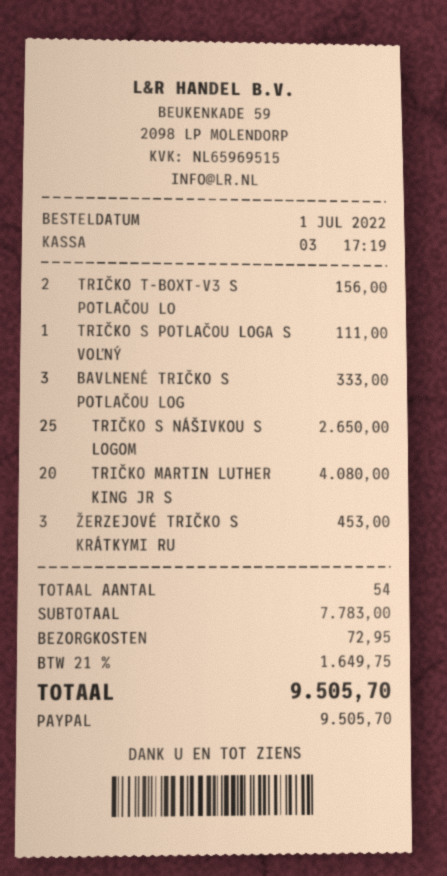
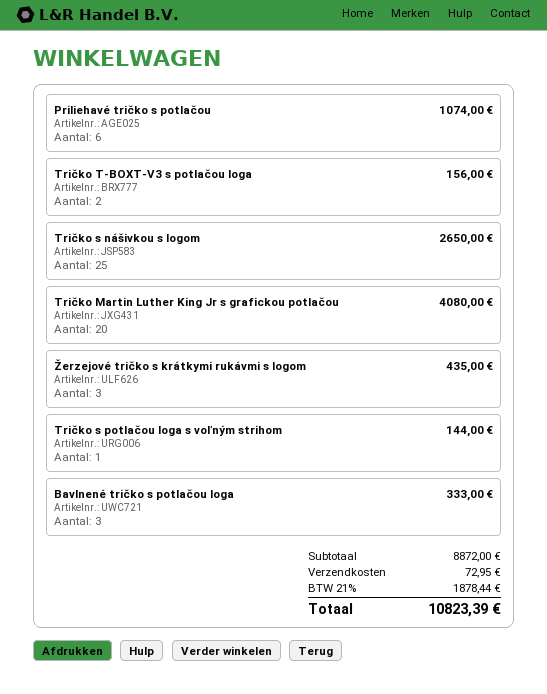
TRIČKO S POTLAČOU LOGA S VOĽNÝ: 1 for 111.00 -> 1 for 144.00
ŽERZEJOVÉ TRIČKO S KRÁTKYMI RU: 3 for 453.00 -> 3 for 435.00
Priliehavé tričko s potlačou: none -> 6 for 1074.00
subtotal: 7783.00 -> 8872.00
tax: 21% = 1649.75 -> 21% = 1878.44
total: 9505.70 -> 10823.39

